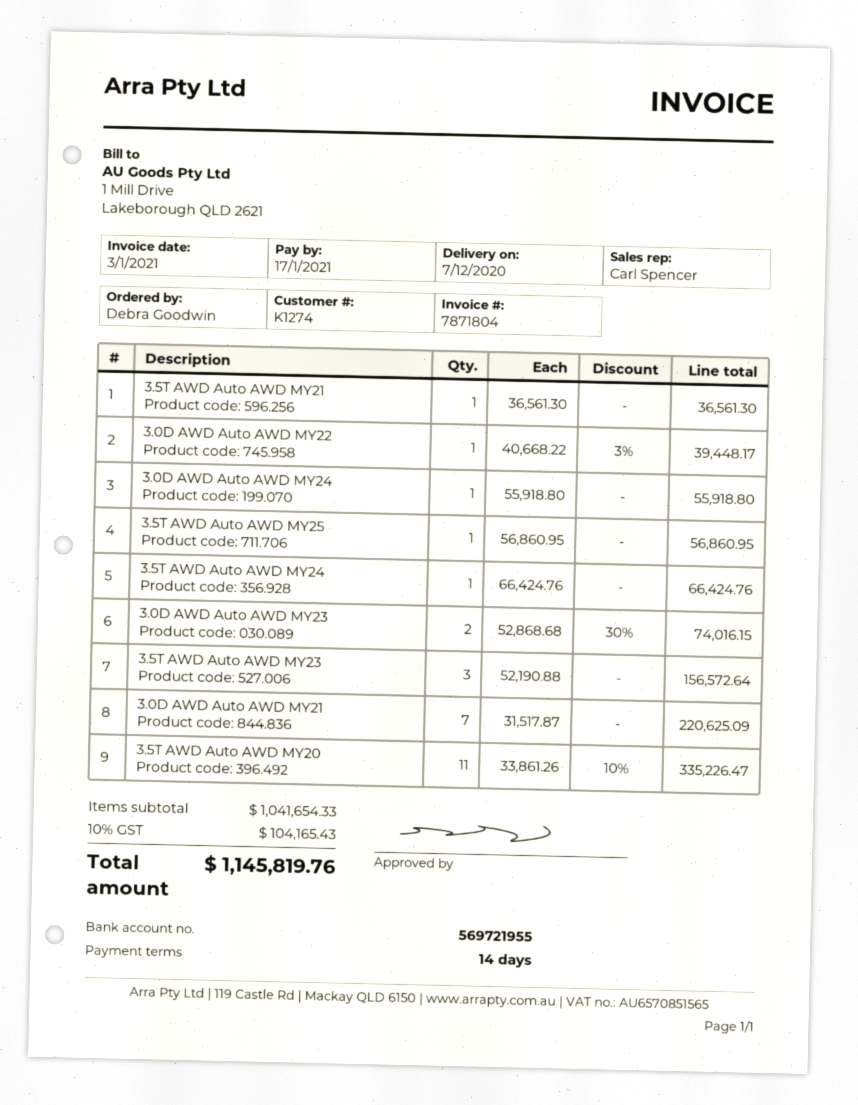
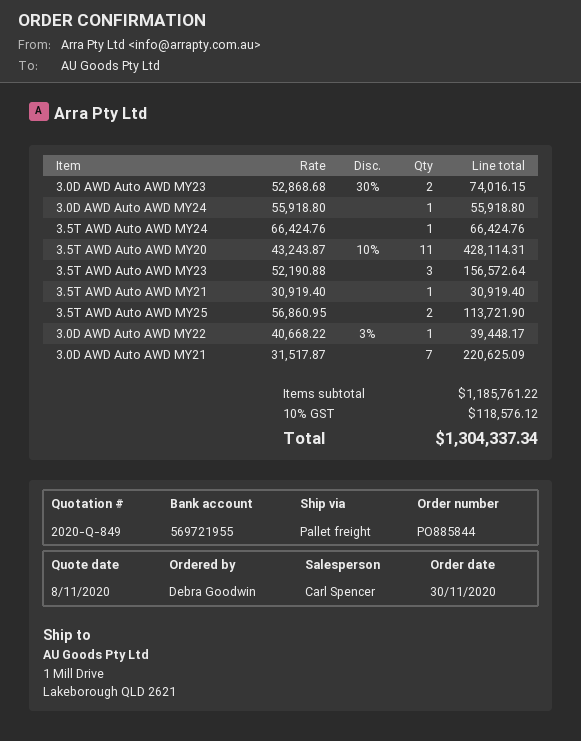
3.5T AWD Auto AWD MY21: 1 x 36561.30 = 36561.30 -> 1 x 30919.40 = 30919.40
3.5T AWD Auto AWD MY25: 1 x 56860.95 = 56860.95 -> 2 x 56860.95 = 113721.90
3.5T AWD Auto AWD MY20: 11 x 33861.26 - 10% = 335226.47 -> 11 x 43243.87 - 10% = 428114.31
subtotal: 1041654.33 -> 1185761.22
tax: 10% = 104165.43 -> 10% = 118576.12
total: 1145819.76 -> 1304337.34

